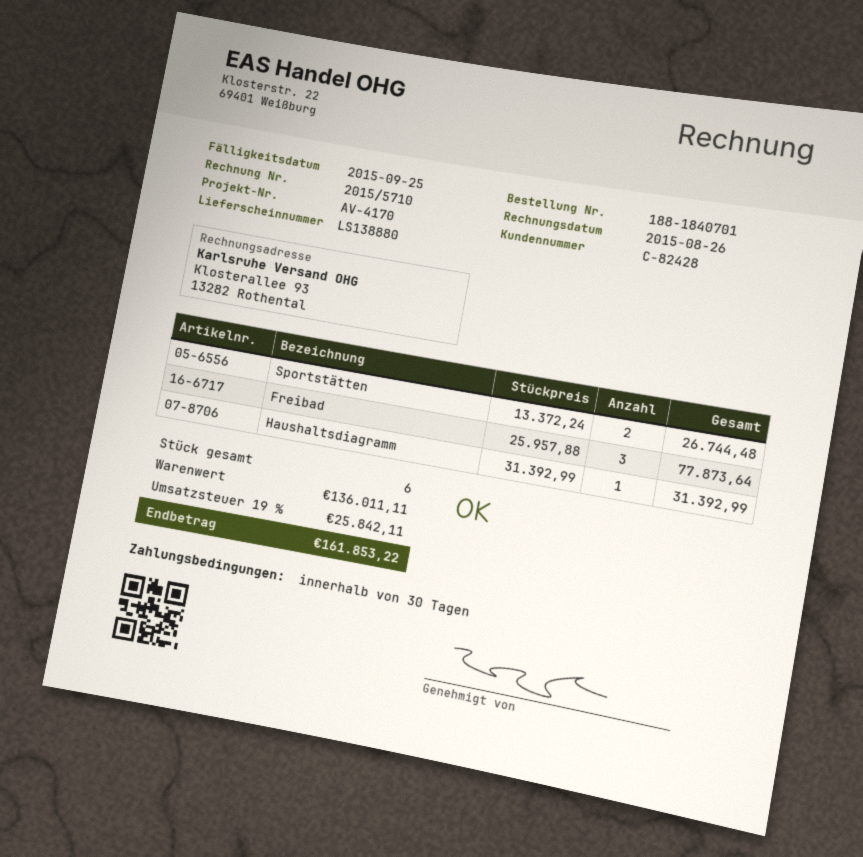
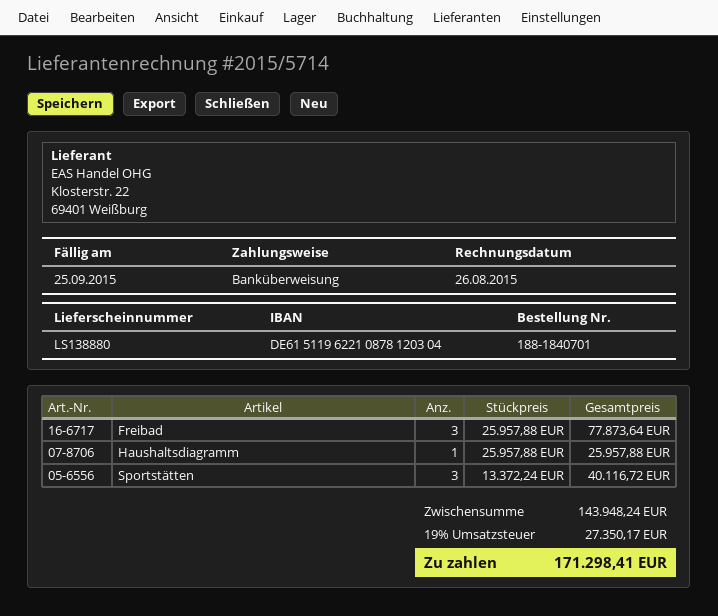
invoice number: 2015/5710 -> 2015/5714
Sportstätten: 2 x 13372.24 = 26744.48 -> 3 x 13372.24 = 40116.72
Haushaltsdiagramm: 1 x 31392.99 = 31392.99 -> 1 x 25957.88 = 25957.88
subtotal: 136011.11 -> 143948.24
tax: 19% = 25842.11 -> 19% = 27350.17
total: 161853.22 -> 171298.41

